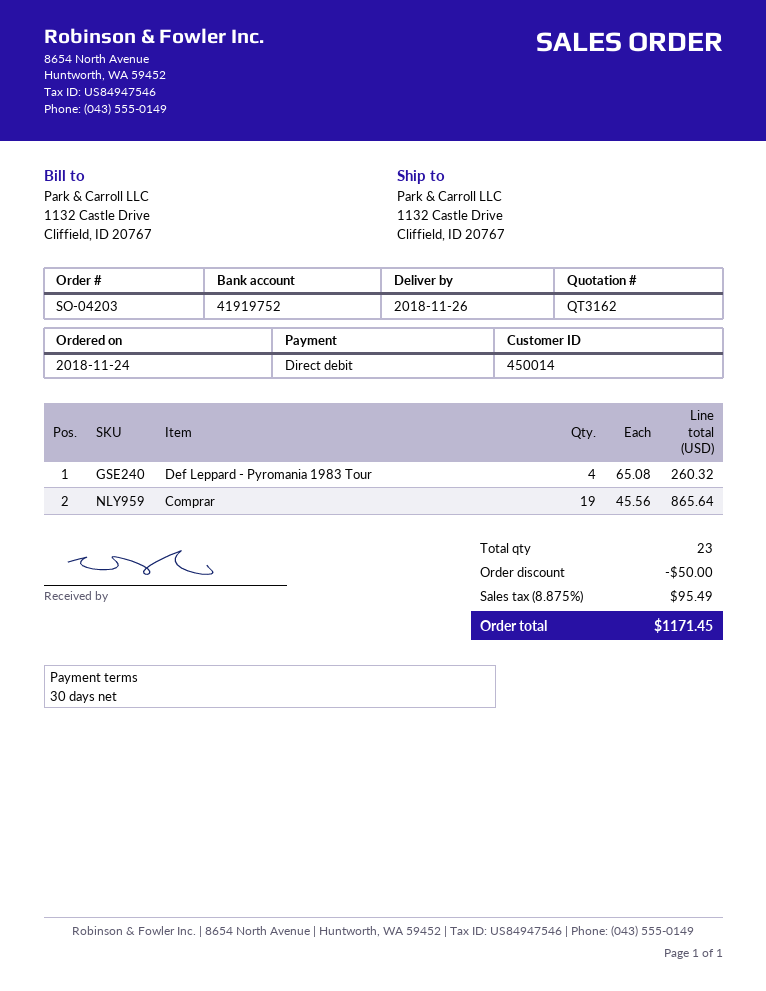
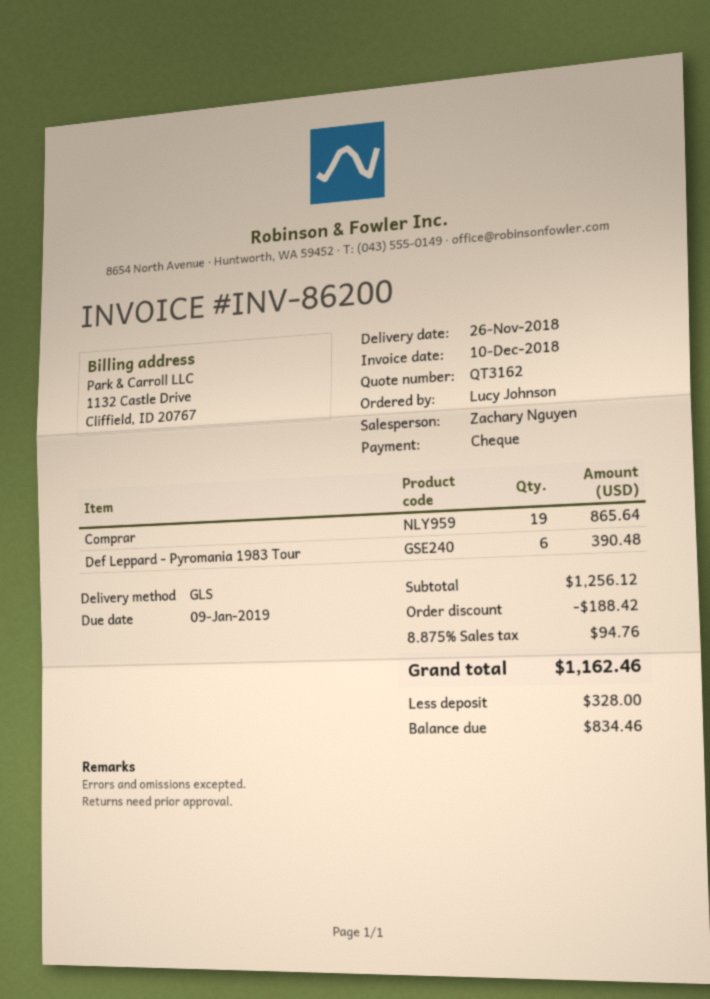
payment method: direct debit -> cheque
Def Leppard - Pyromania 1983 Tour: 4 for 260.32 -> 6 for 390.48
discount: 50.00 -> 188.42
tax: 8.875% = 95.49 -> 8.875% = 94.76
total: 1171.45 -> 1162.46

